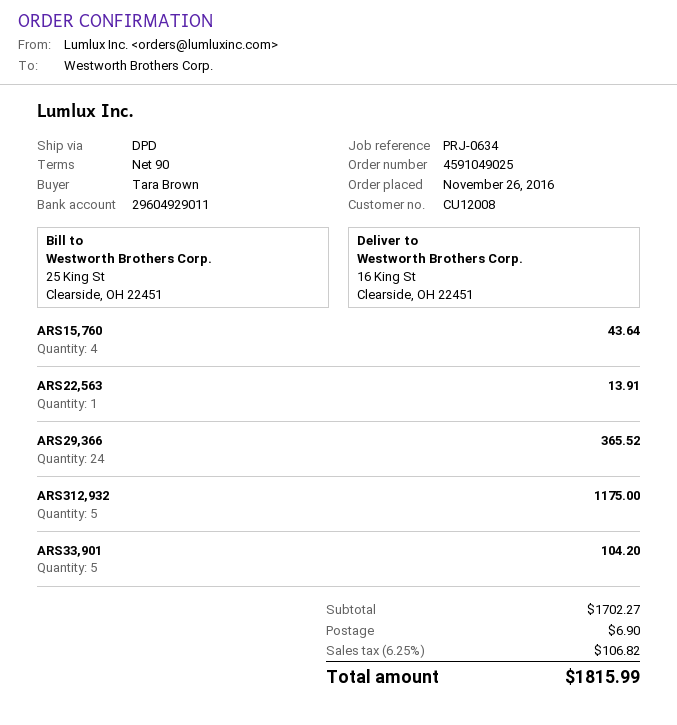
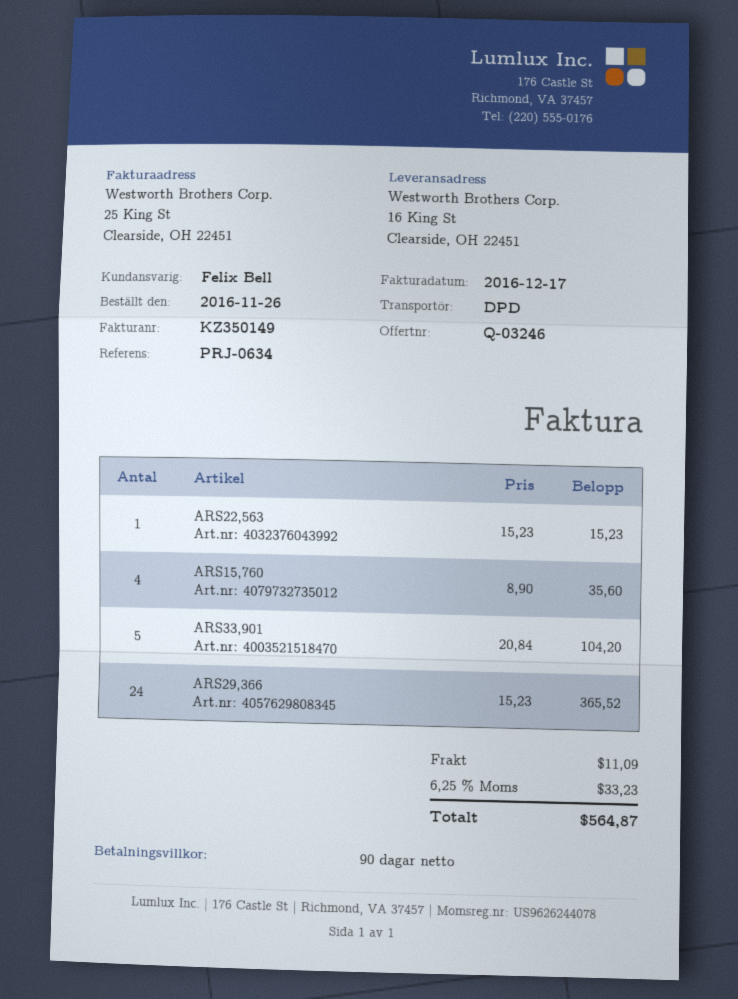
ARS15,760: 4 for 43.64 -> 4 for 35.60
ARS22,563: 1 for 13.91 -> 1 for 15.23
ARS312,932: 5 for 1175.00 -> none
shipping: 6.90 -> 11.09
tax: 6.25% = 106.82 -> 6.25% = 33.23
total: 1815.99 -> 564.87

